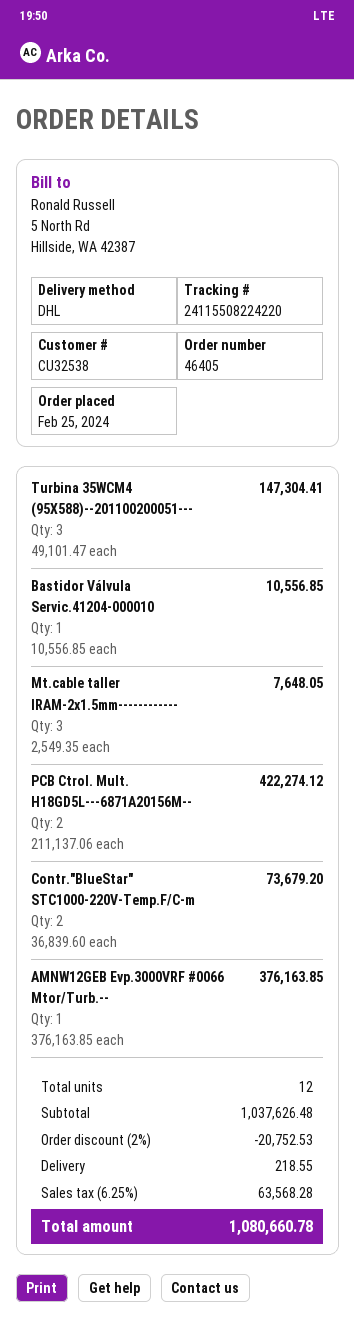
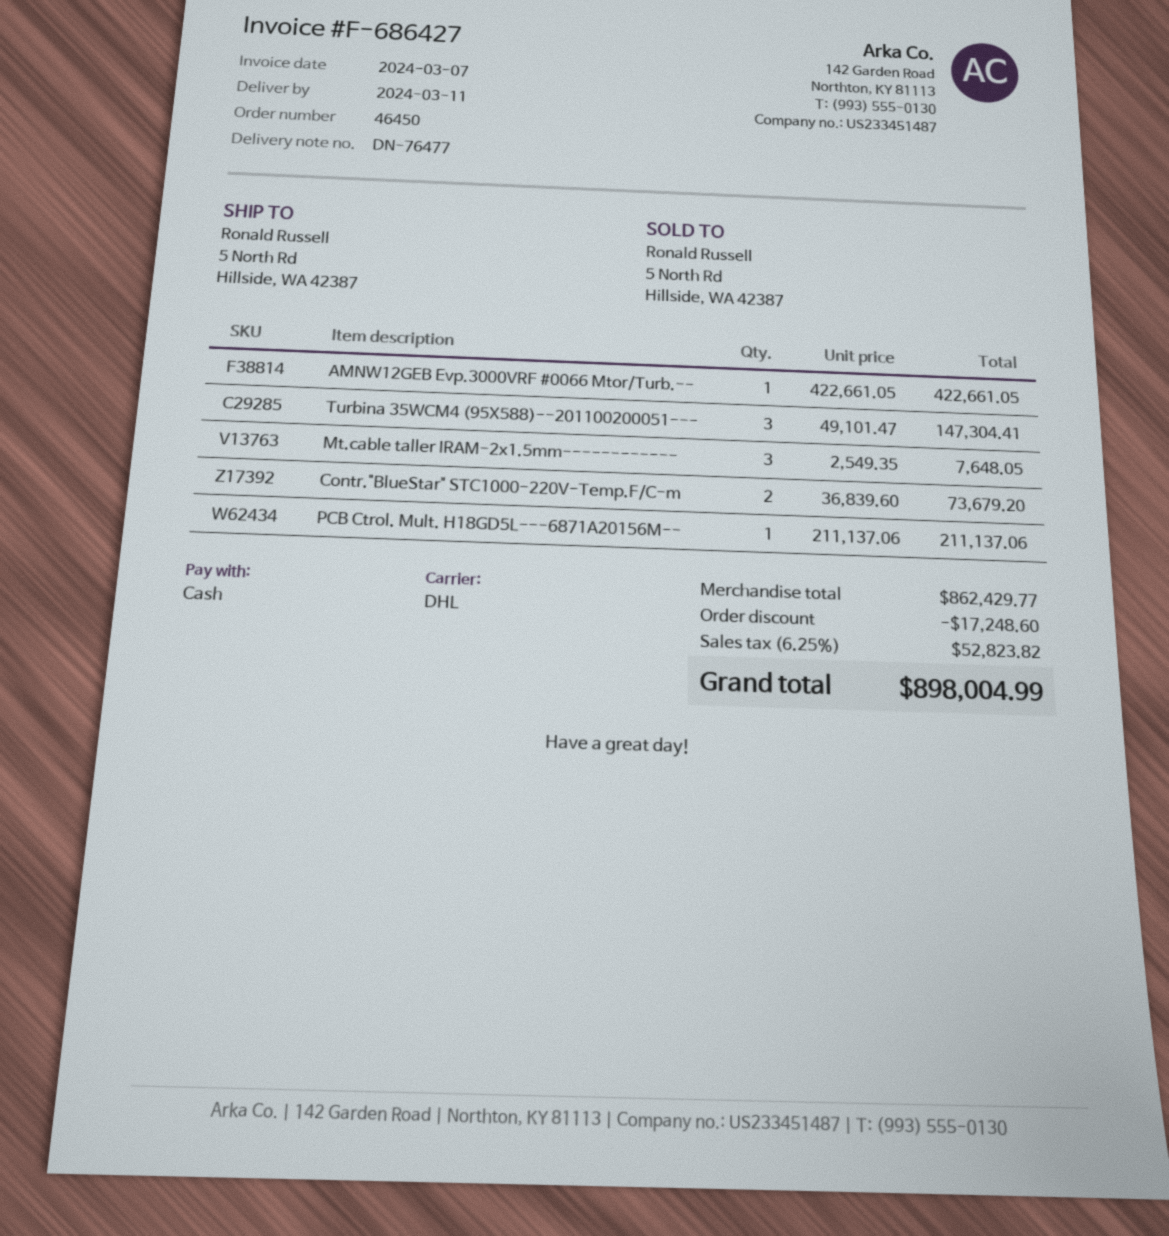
order number: 46405 -> 46450
Bastidor Válvula Servic.41204-000010: 1 x 10556.85 = 10556.85 -> none
PCB Ctrol. Mult. H18GD5L---6871A20156M--: 2 x 211137.06 = 422274.12 -> 1 x 211137.06 = 211137.06
AMNW12GEB Evp.3000VRF #0066 Mtor/Turb.--: 1 x 376163.85 = 376163.85 -> 1 x 422661.05 = 422661.05
subtotal: 1037626.48 -> 862429.77
discount: 20752.53 -> 17248.60
shipping: 218.55 -> none
tax: 6.25% = 63568.28 -> 6.25% = 52823.82
total: 1080660.78 -> 898004.99

